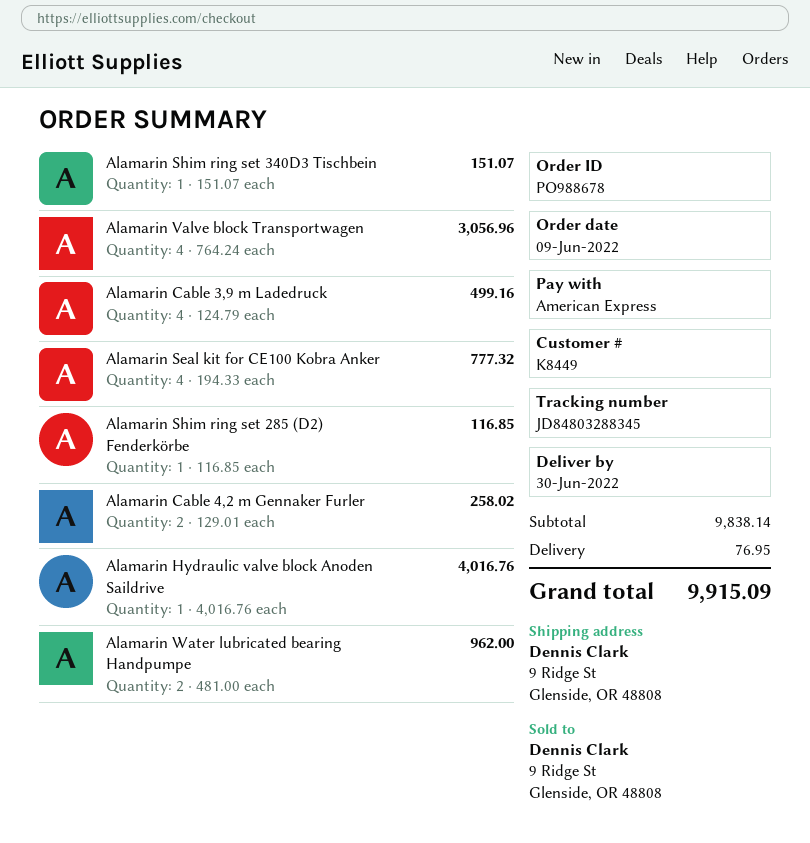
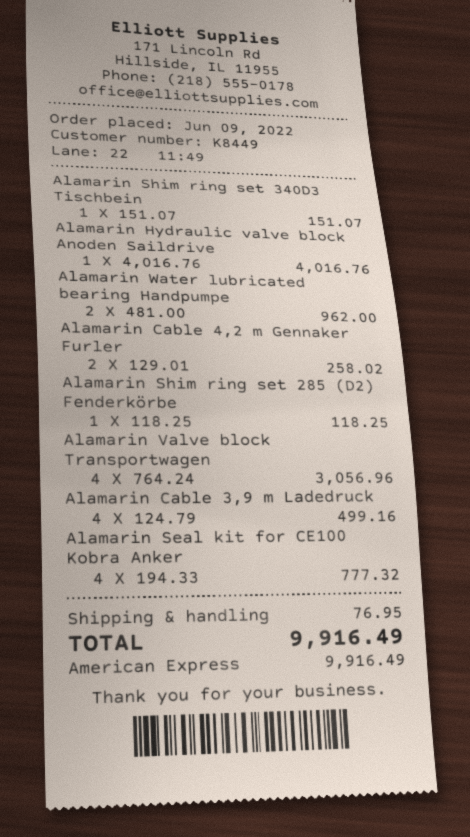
Alamarin Shim ring set 285 (D2) Fenderkörbe: 1 x 116.85 = 116.85 -> 1 x 118.25 = 118.25
total: 9915.09 -> 9916.49

